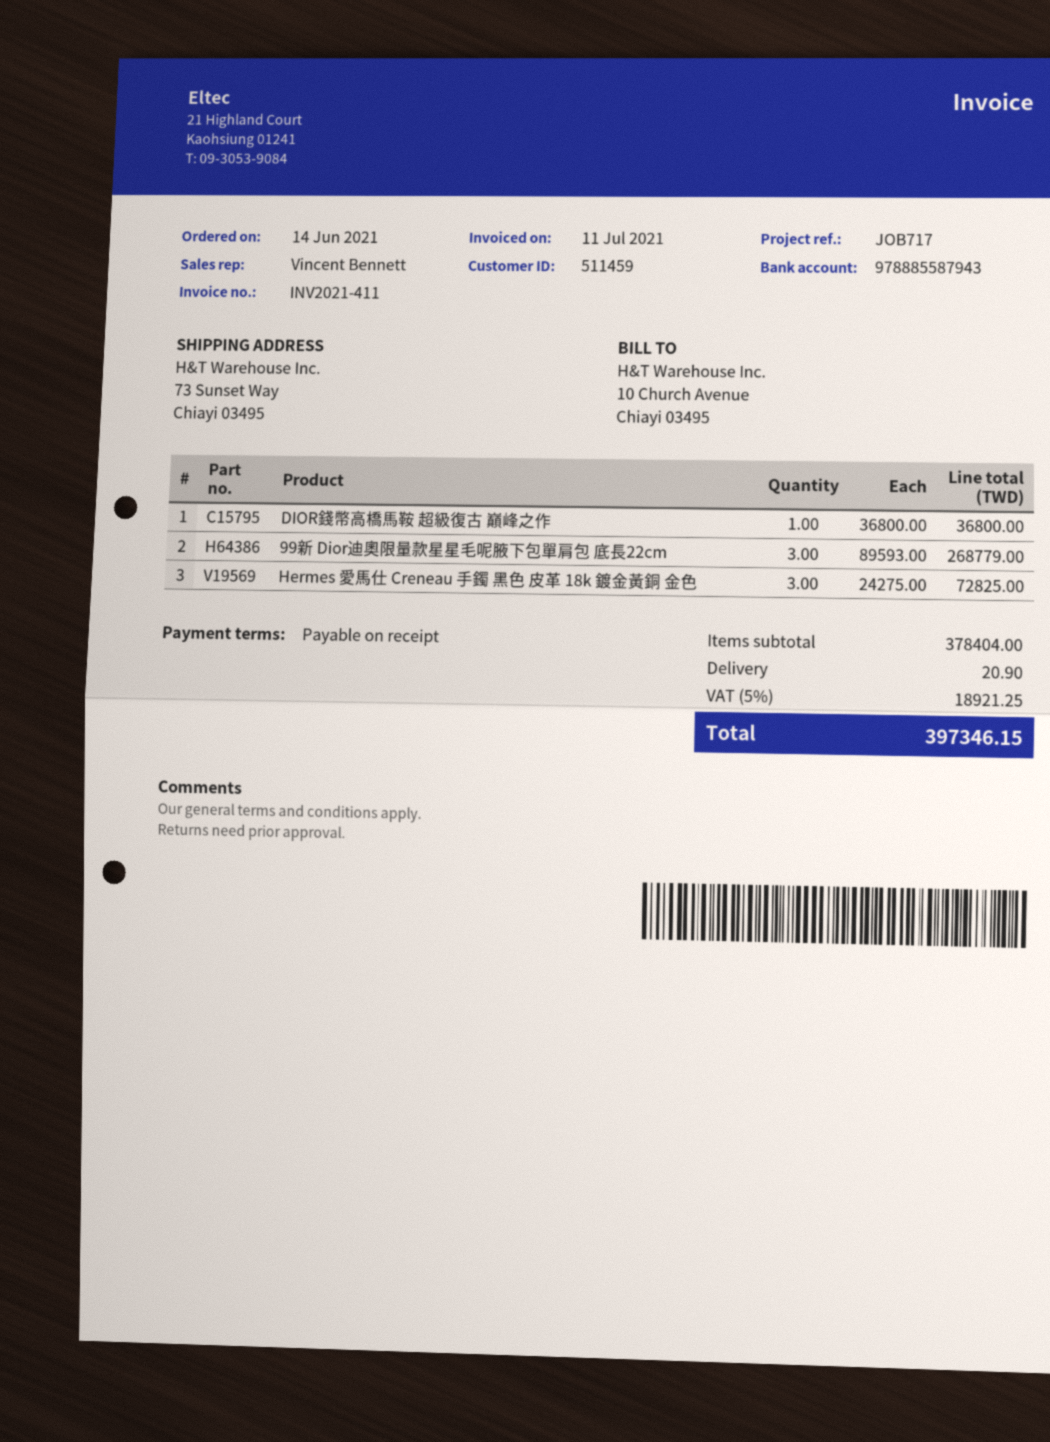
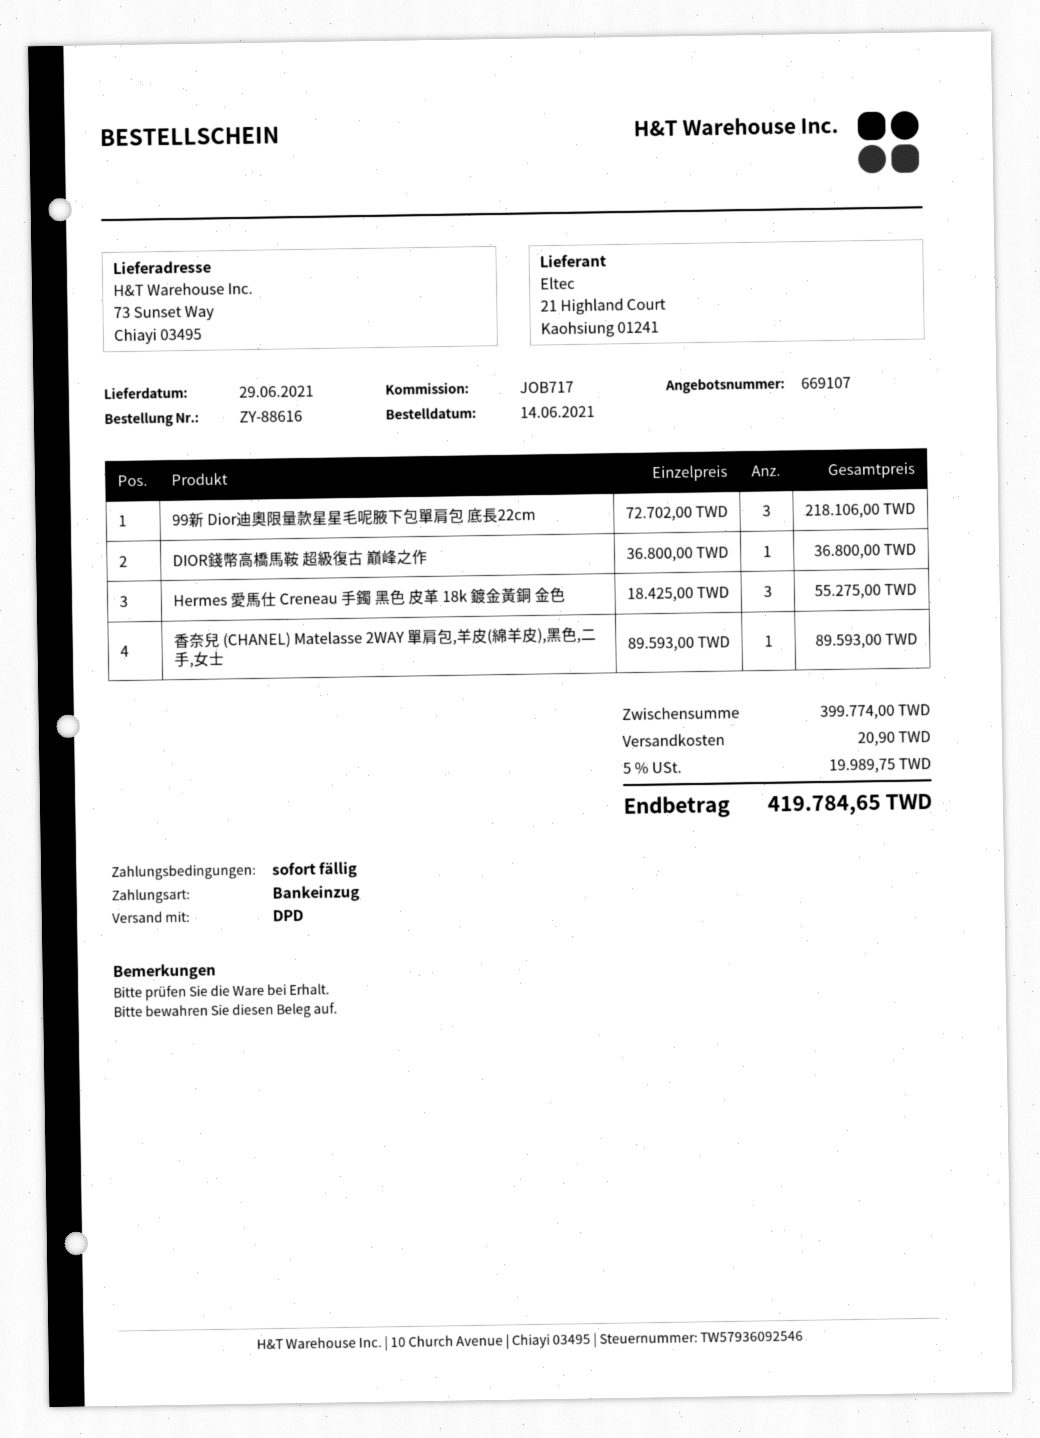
99新 Dior迪奧限量款星星毛呢腋下包單肩包 底長22cm: 3 x 89593.00 = 268779.00 -> 3 x 72702.00 = 218106.00
Hermes 愛馬仕 Creneau 手鐲 黑色 皮革 18k 鍍金黃銅 金色: 3 x 24275.00 = 72825.00 -> 3 x 18425.00 = 55275.00
香奈兒 (CHANEL) Matelasse 2WAY 單肩包,羊皮(綿羊皮),黑色,二手,女士: none -> 1 x 89593.00 = 89593.00
subtotal: 378404.00 -> 399774.00
tax: 5% = 18921.25 -> 5% = 19989.75
total: 397346.15 -> 419784.65

